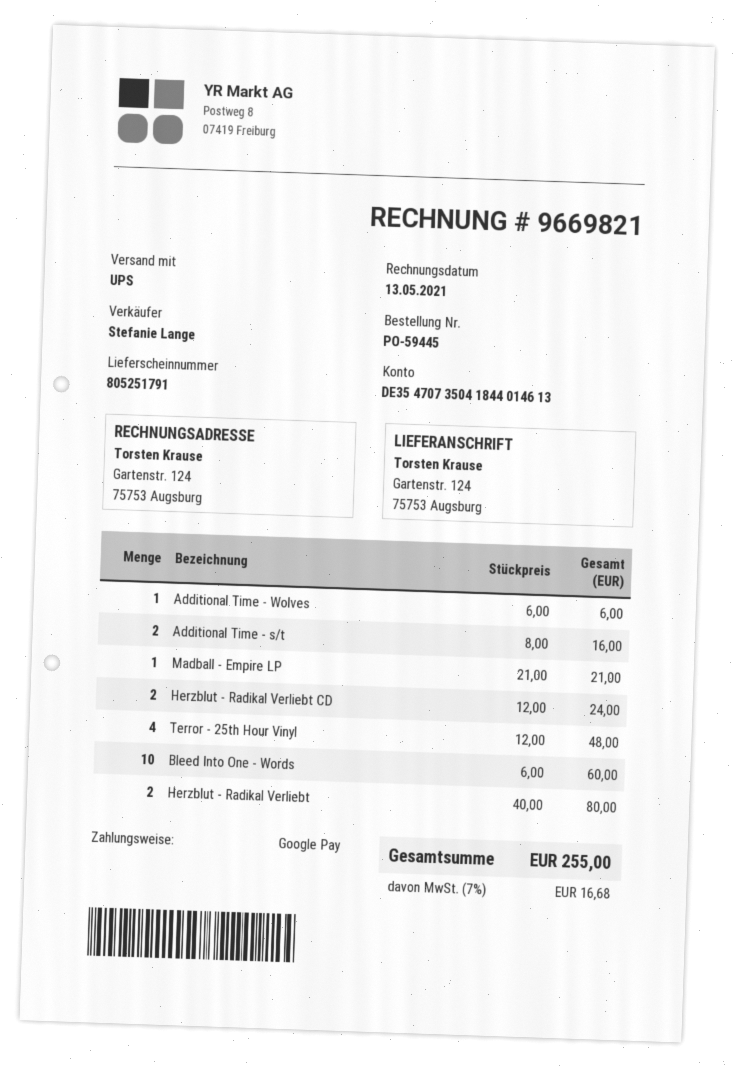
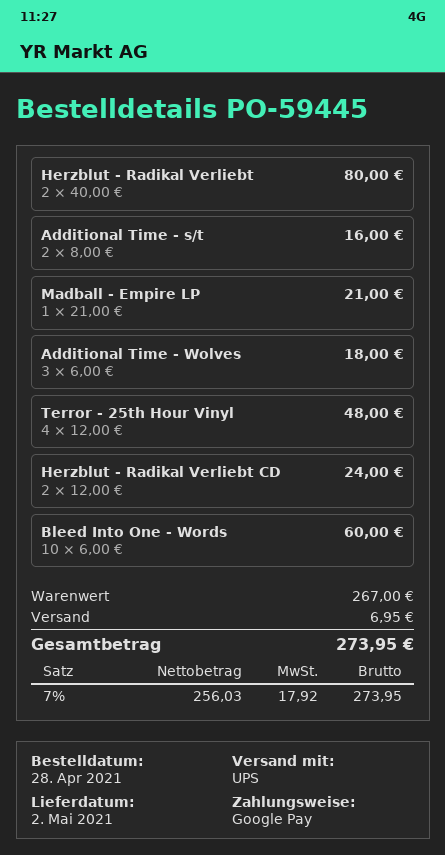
Additional Time - Wolves: 1 x 6.00 = 6.00 -> 3 x 6.00 = 18.00
shipping: none -> 6.95
tax: 7% = 16.68 -> 7% = 17.92
total: 255.00 -> 273.95

